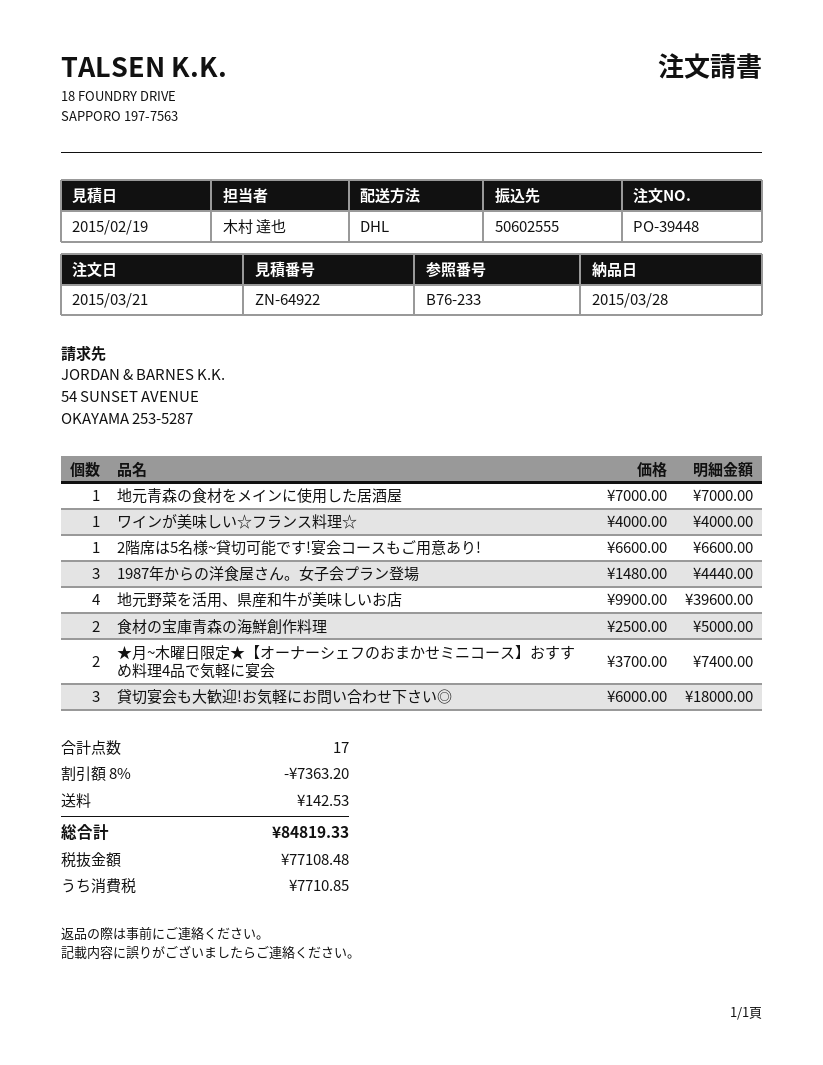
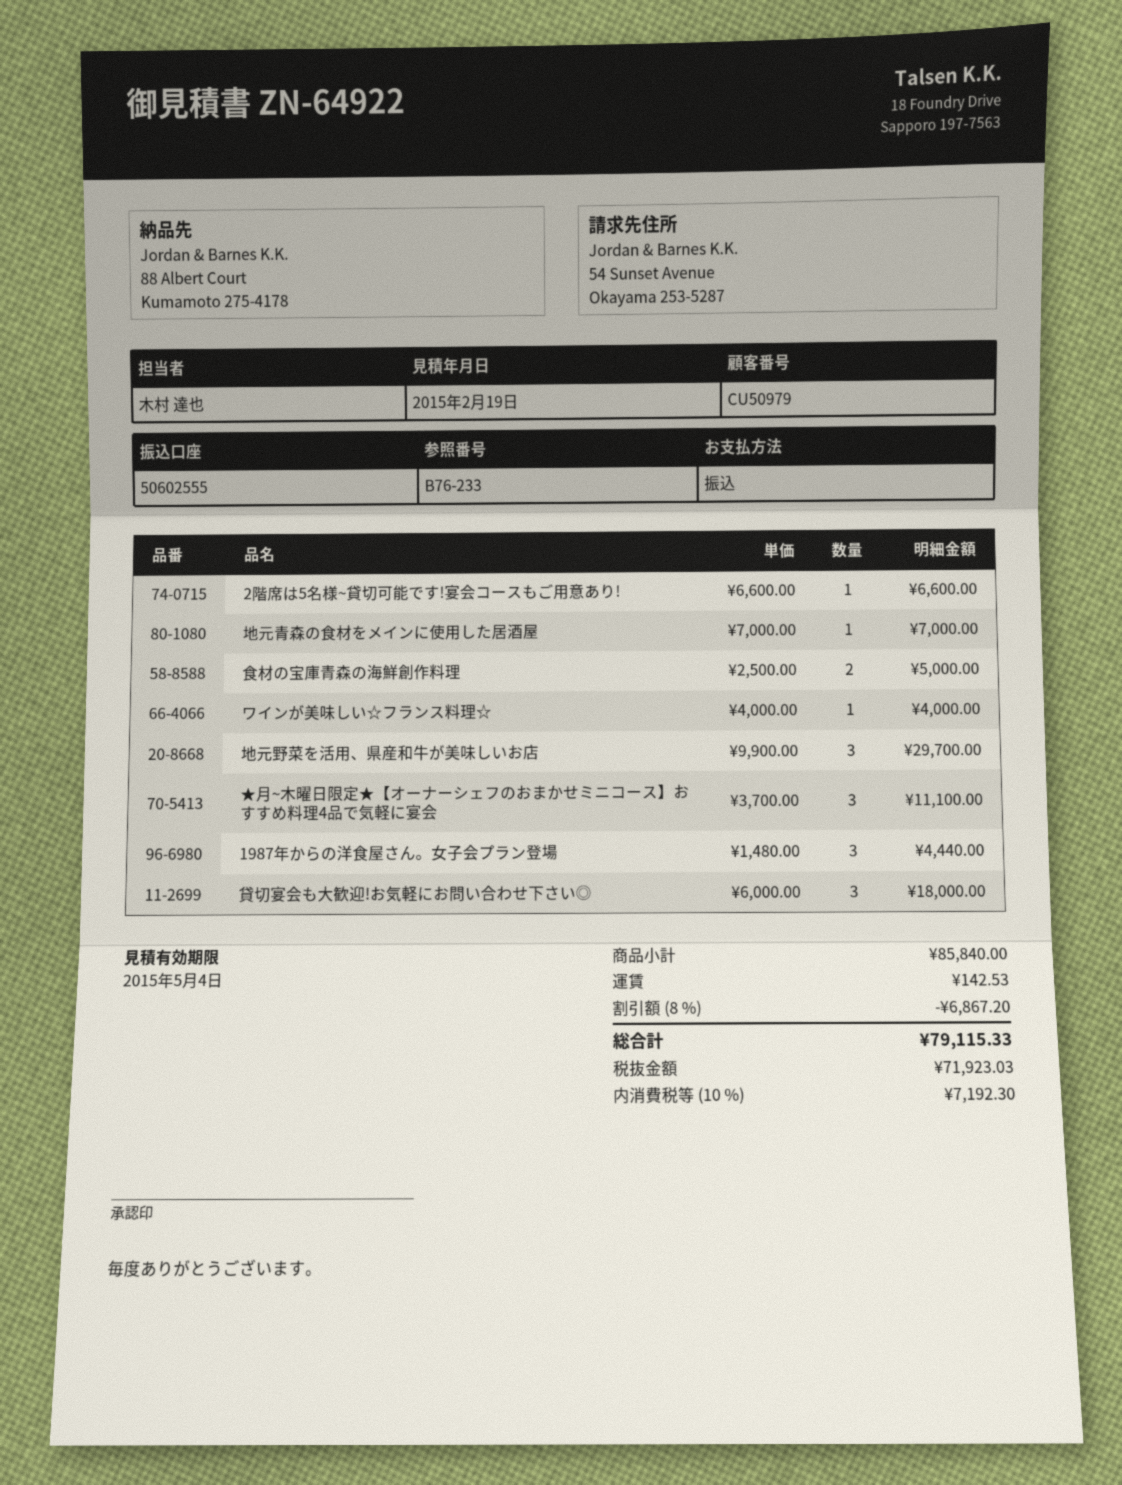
地元野菜を活用、県産和牛が美味しいお店: 4 x 9900.00 = 39600.00 -> 3 x 9900.00 = 29700.00
★月~木曜日限定★【オーナーシェフのおまかせミニコース】おすすめ料理4品で気軽に宴会: 2 x 3700.00 = 7400.00 -> 3 x 3700.00 = 11100.00
discount: 8% = 7363.20 -> 8% = 6867.20
net: 77108.48 -> 71923.03
tax: 7710.85 -> 7192.30
total: 84819.33 -> 79115.33

